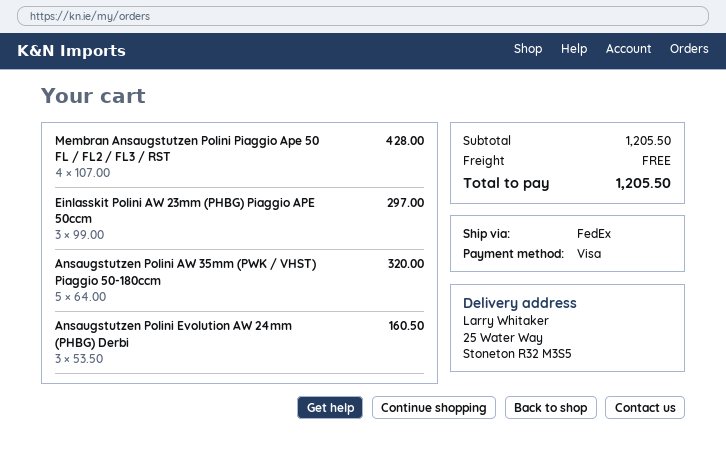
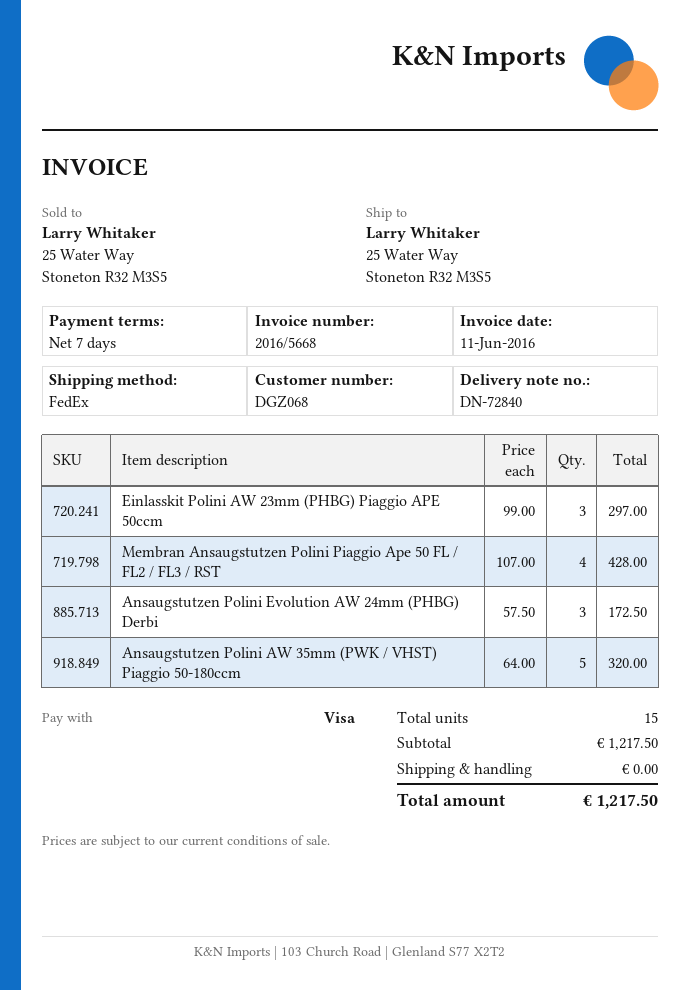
Ansaugstutzen Polini Evolution AW 24mm (PHBG) Derbi: 3 x 53.50 = 160.50 -> 3 x 57.50 = 172.50
subtotal: 1205.50 -> 1217.50
total: 1205.50 -> 1217.50

